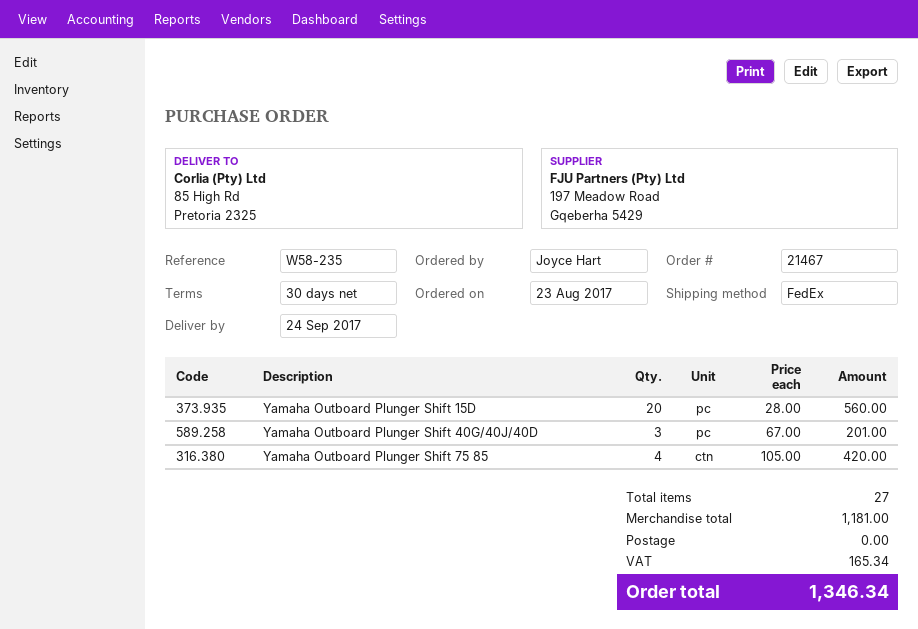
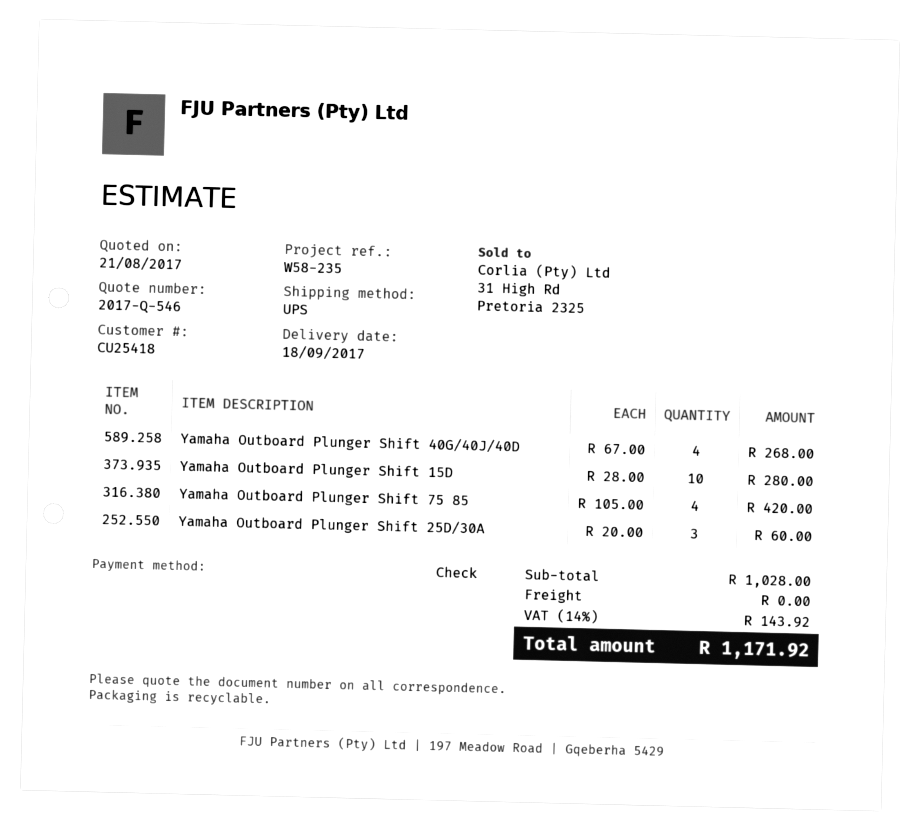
delivery date: 2017-09-24 -> 2017-09-18
shipping method: FedEx -> UPS
Yamaha Outboard Plunger Shift 15D: 20 x 28.00 = 560.00 -> 10 x 28.00 = 280.00
Yamaha Outboard Plunger Shift 40G/40J/40D: 3 x 67.00 = 201.00 -> 4 x 67.00 = 268.00
Yamaha Outboard Plunger Shift 25D/30A: none -> 3 x 20.00 = 60.00
subtotal: 1181.00 -> 1028.00
tax: 165.34 -> 143.92
total: 1346.34 -> 1171.92

